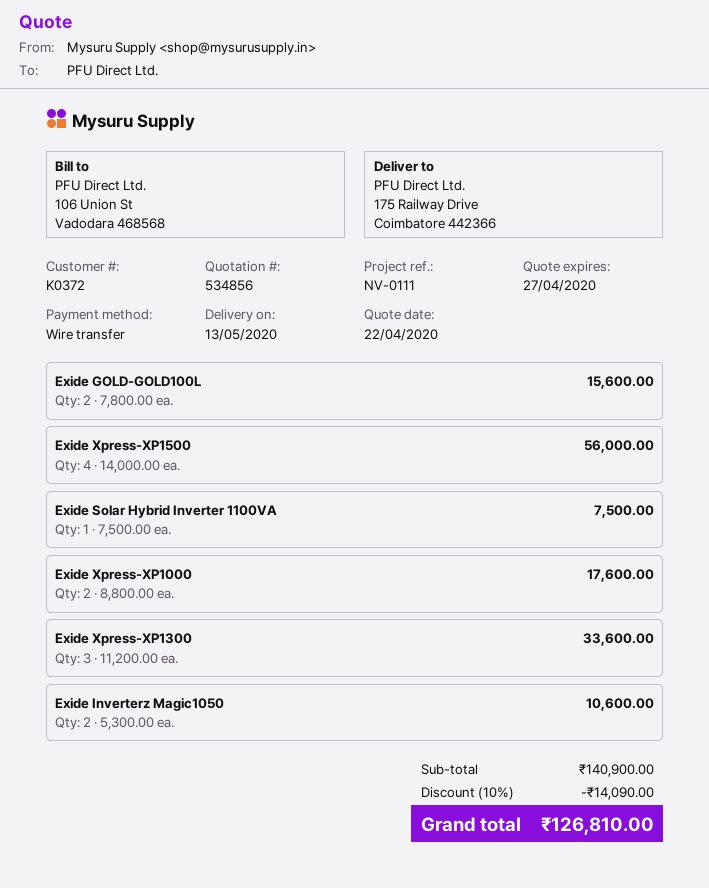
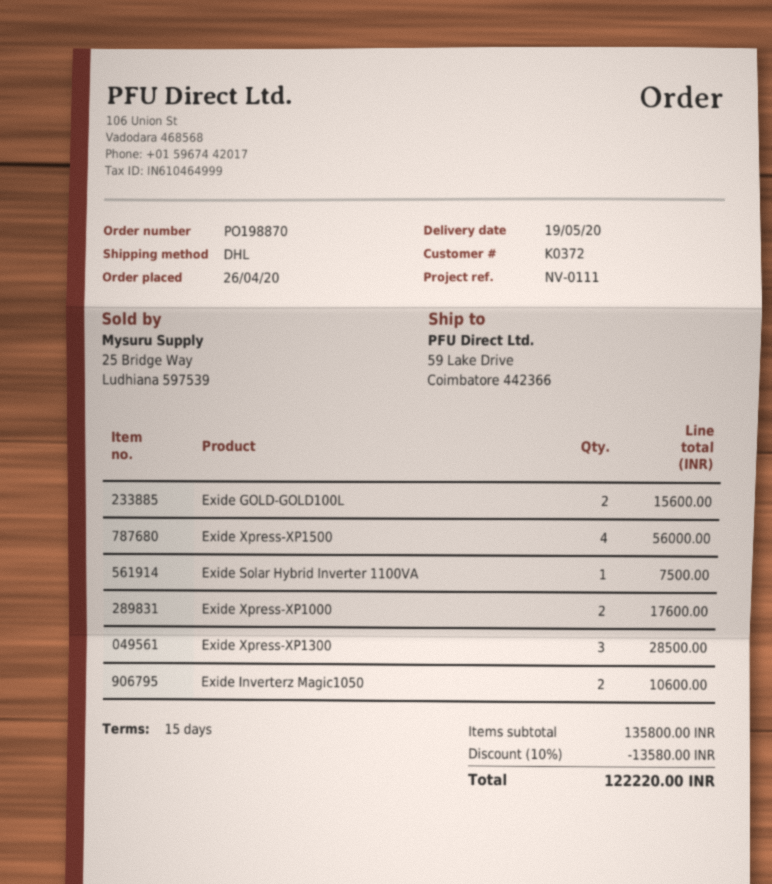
delivery date: 2020-05-13 -> 2020-05-19
ship to: 175 Railway Drive, Coimbatore 442366 -> 59 Lake Drive, Coimbatore 442366
Exide Xpress-XP1300: 3 for 33600.00 -> 3 for 28500.00
subtotal: 140900.00 -> 135800.00
discount: 10% = 14090.00 -> 10% = 13580.00
total: 126810.00 -> 122220.00

